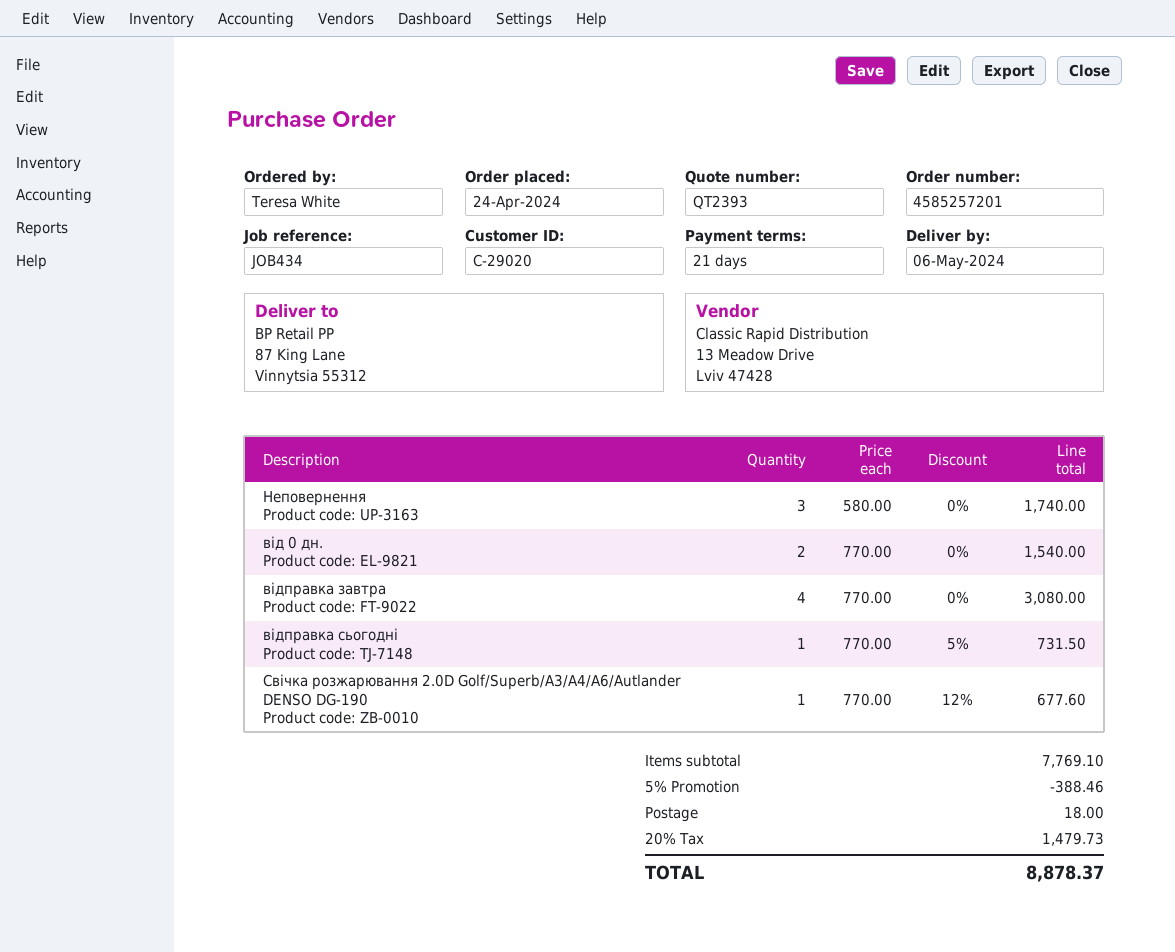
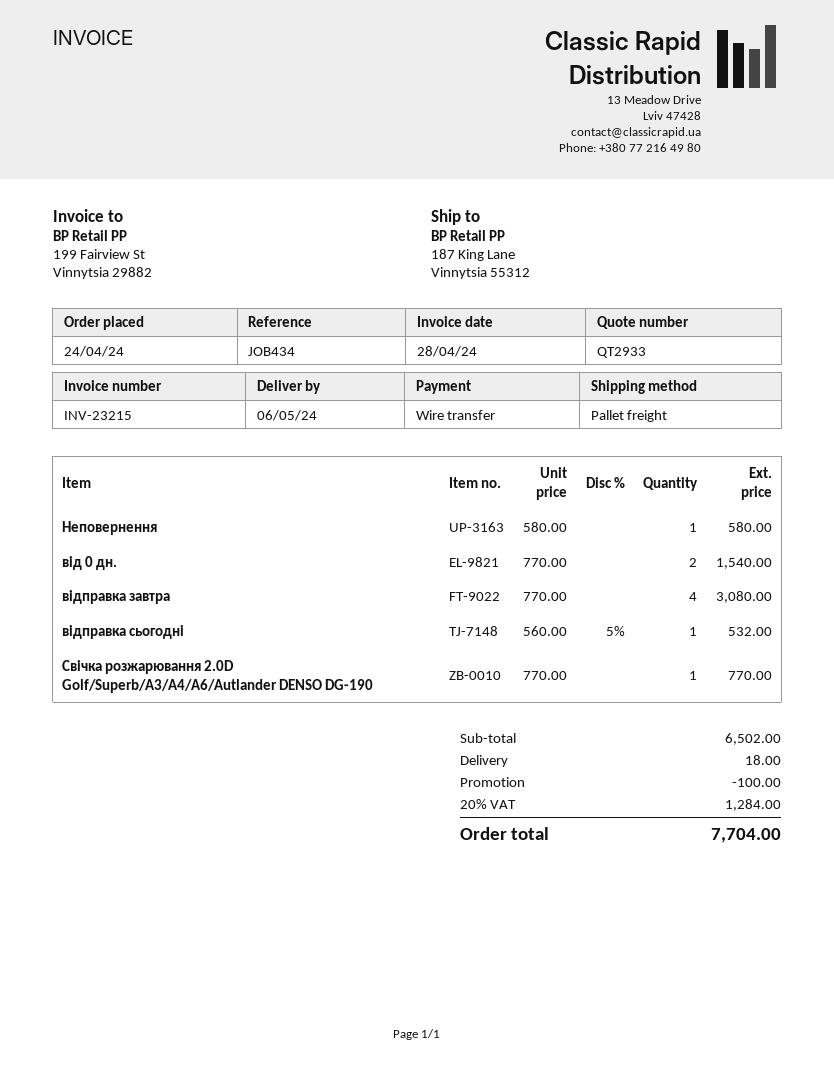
quote number: QT2393 -> QT2933
ship to: 87 King Lane, Vinnytsia 55312 -> 187 King Lane, Vinnytsia 55312
Неповернення: 3 x 580.00 = 1740.00 -> 1 x 580.00 = 580.00
відправка сьогодні: 1 x 770.00 - 5% = 731.50 -> 1 x 560.00 - 5% = 532.00
Свічка розжарювання 2.0D Golf/Superb/A3/A4/A6/Autlander DENSO DG-190: 1 x 770.00 - 12% = 677.60 -> 1 x 770.00 = 770.00
subtotal: 7769.10 -> 6502.00
discount: 388.46 -> 100.00
tax: 20% = 1479.73 -> 20% = 1284.00
total: 8878.37 -> 7704.00

